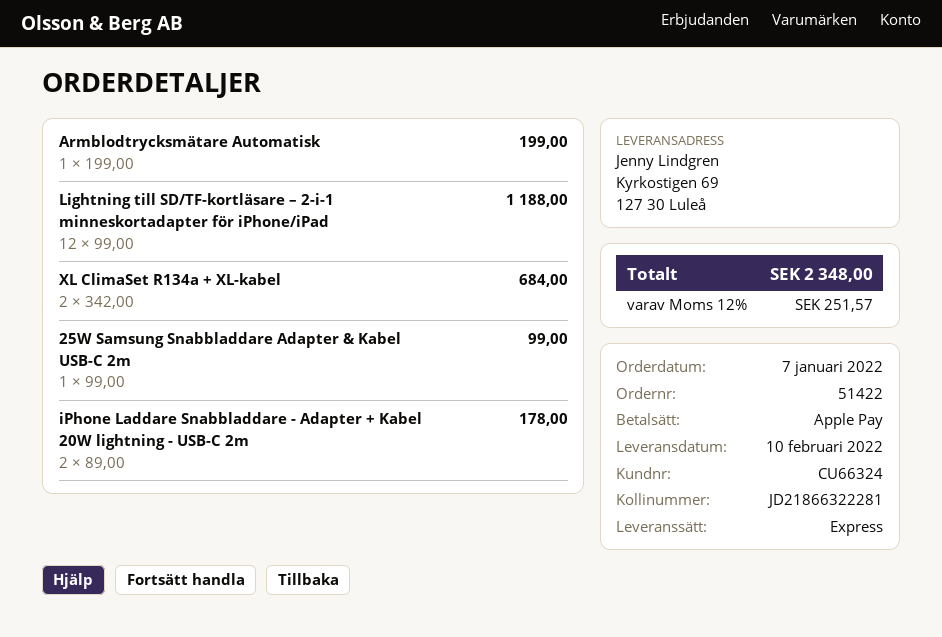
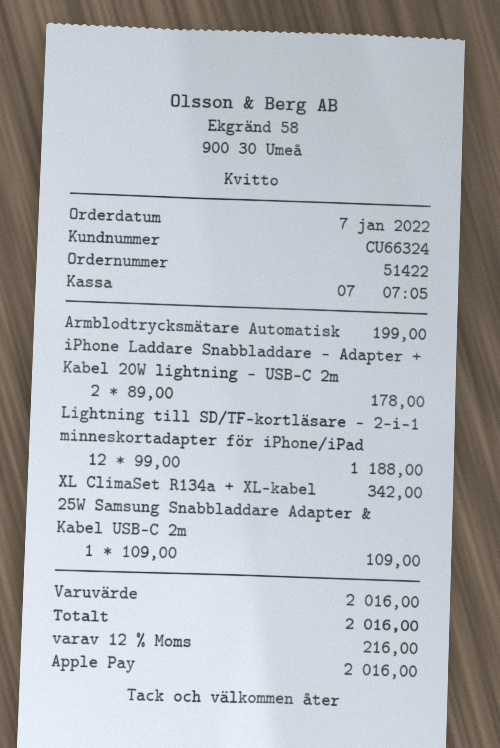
XL ClimaSet R134a + XL-kabel: 2 x 342.00 = 684.00 -> 1 x 342.00 = 342.00
25W Samsung Snabbladdare Adapter & Kabel USB-C 2m: 1 x 99.00 = 99.00 -> 1 x 109.00 = 109.00
tax: 12% = 251.57 -> 12% = 216.00
total: 2348.00 -> 2016.00

